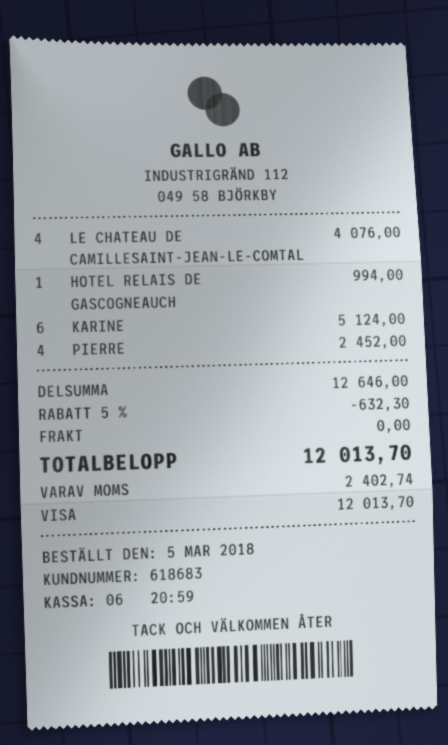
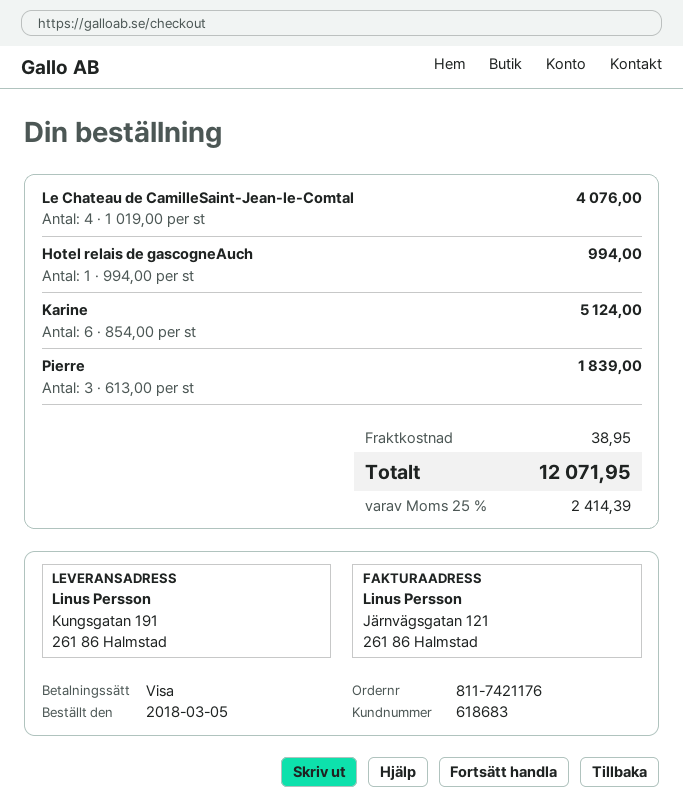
PIERRE: 4 for 2452.00 -> 3 for 1839.00
discount: 5% = 632.30 -> none
shipping: 0.00 -> 38.95
tax: 2402.74 -> 2414.39
total: 12013.70 -> 12071.95

